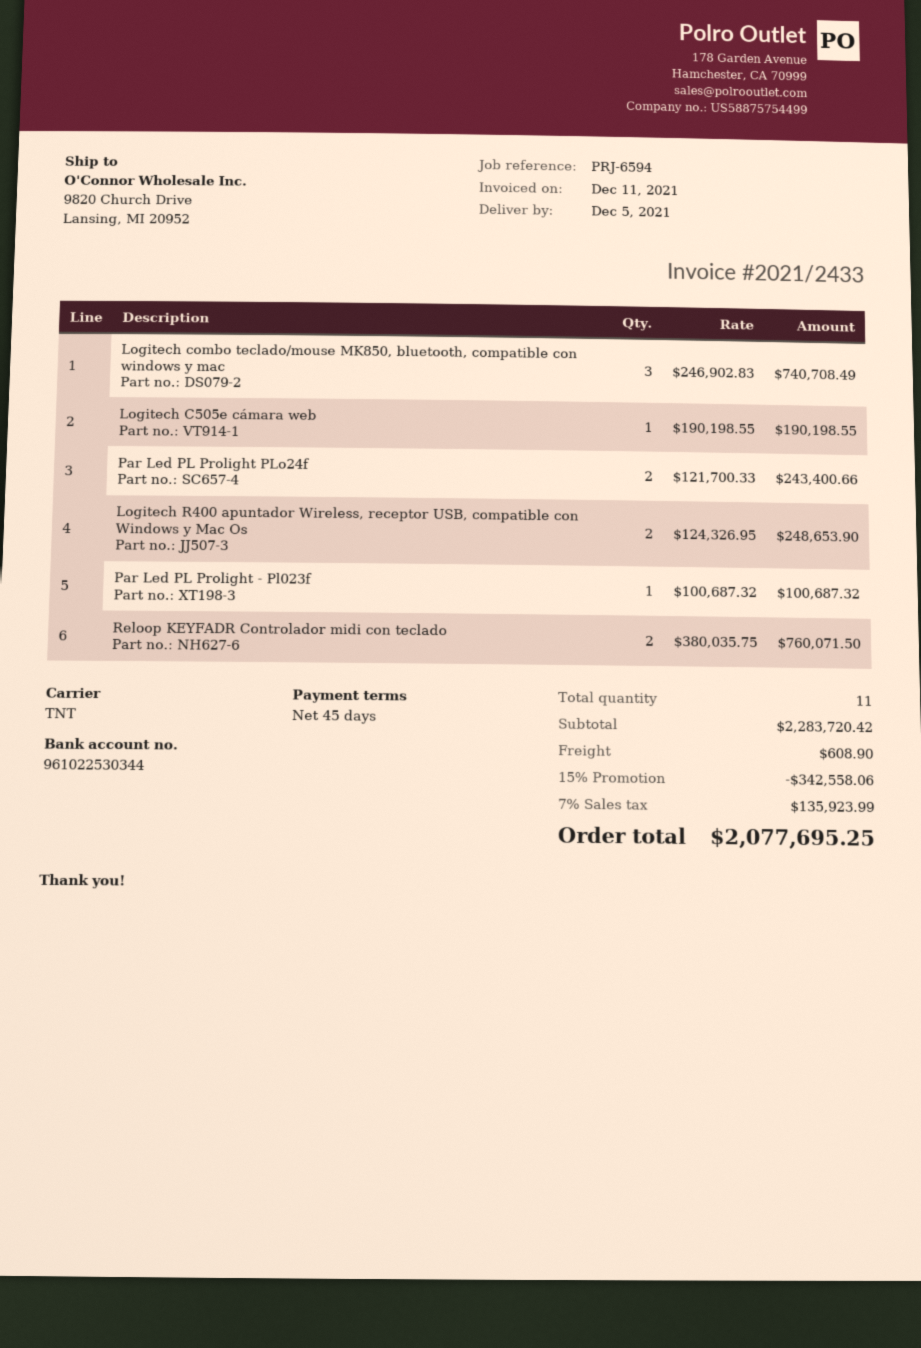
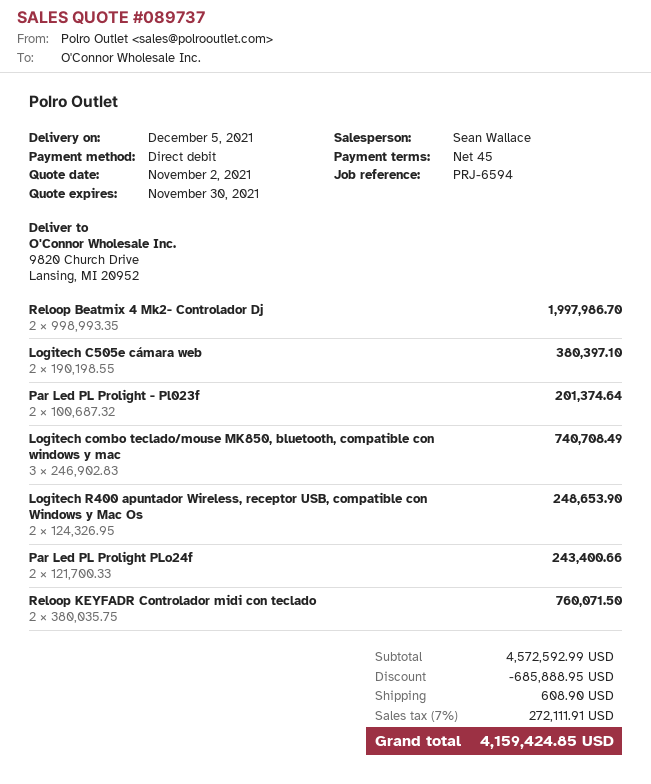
Logitech C505e cámara web: 1 x 190198.55 = 190198.55 -> 2 x 190198.55 = 380397.10
Par Led PL Prolight - Pl023f: 1 x 100687.32 = 100687.32 -> 2 x 100687.32 = 201374.64
Reloop Beatmix 4 Mk2- Controlador Dj: none -> 2 x 998993.35 = 1997986.70
subtotal: 2283720.42 -> 4572592.99
discount: 342558.06 -> 685888.95
tax: 7% = 135923.99 -> 7% = 272111.91
total: 2077695.25 -> 4159424.85

